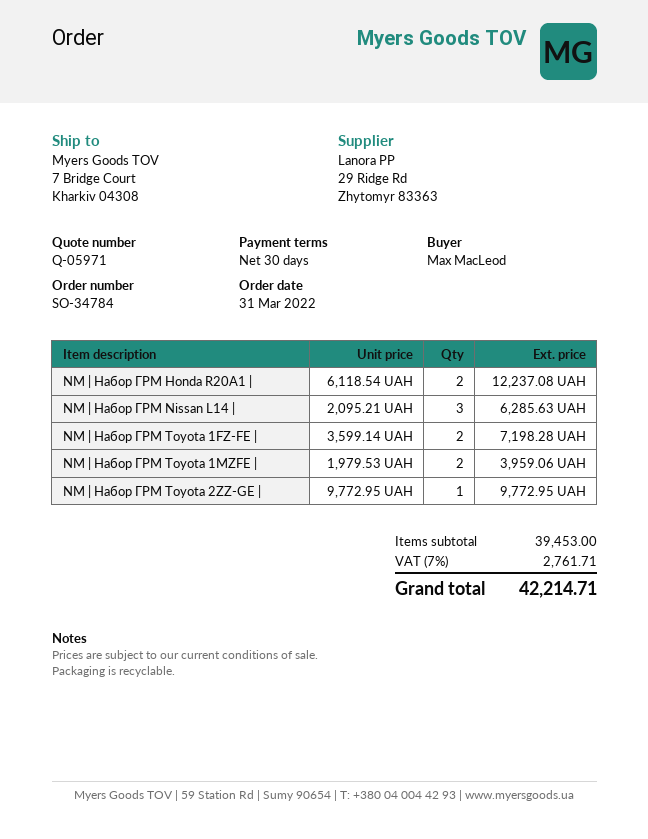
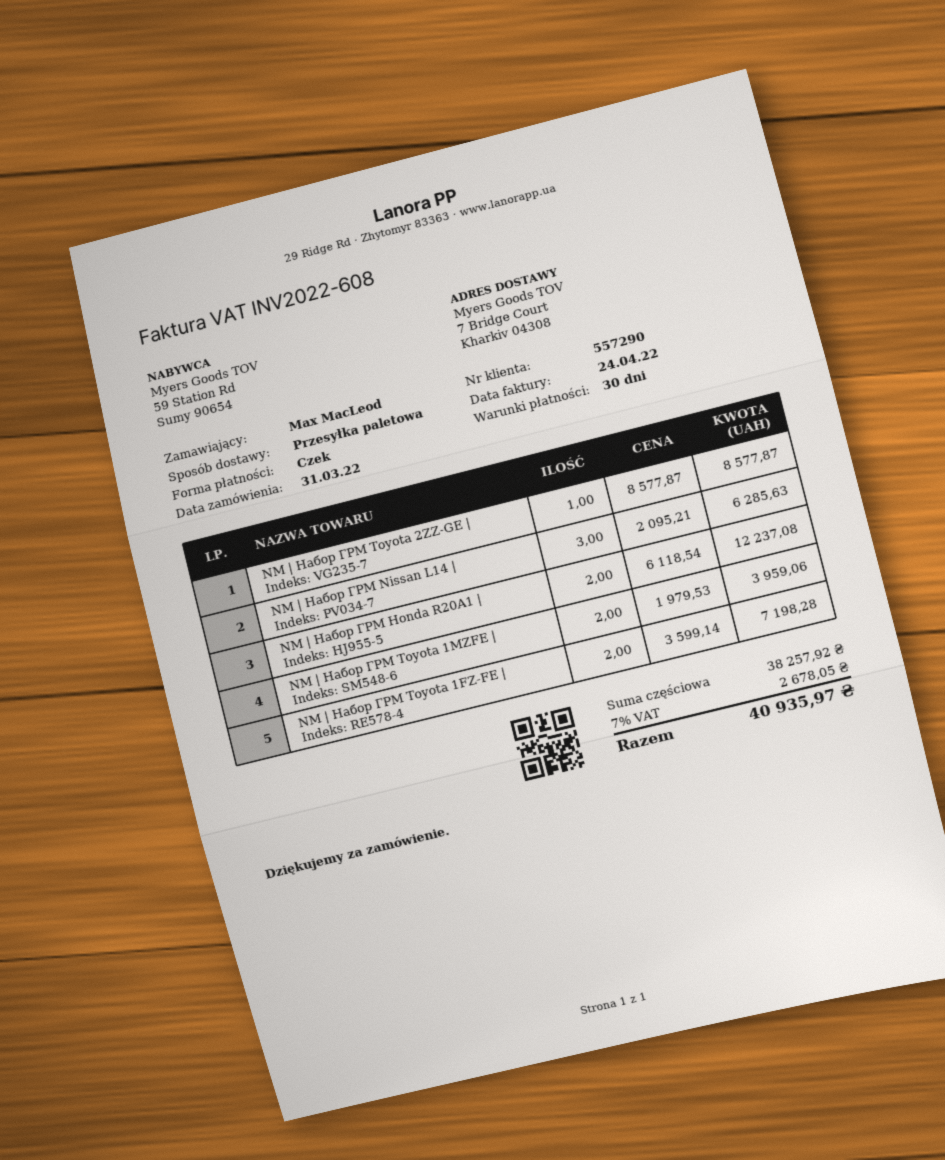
NM | Набор ГРМ Toyota 2ZZ-GE |: 1 x 9772.95 = 9772.95 -> 1 x 8577.87 = 8577.87
subtotal: 39453.00 -> 38257.92
tax: 7% = 2761.71 -> 7% = 2678.05
total: 42214.71 -> 40935.97

